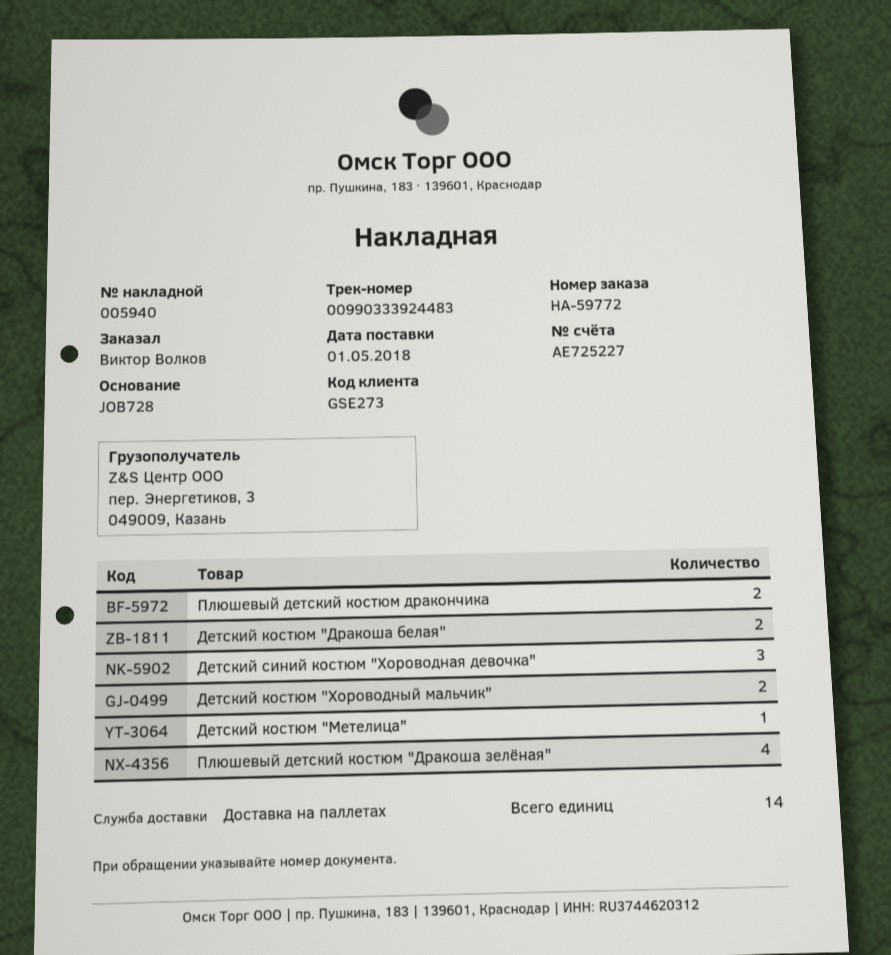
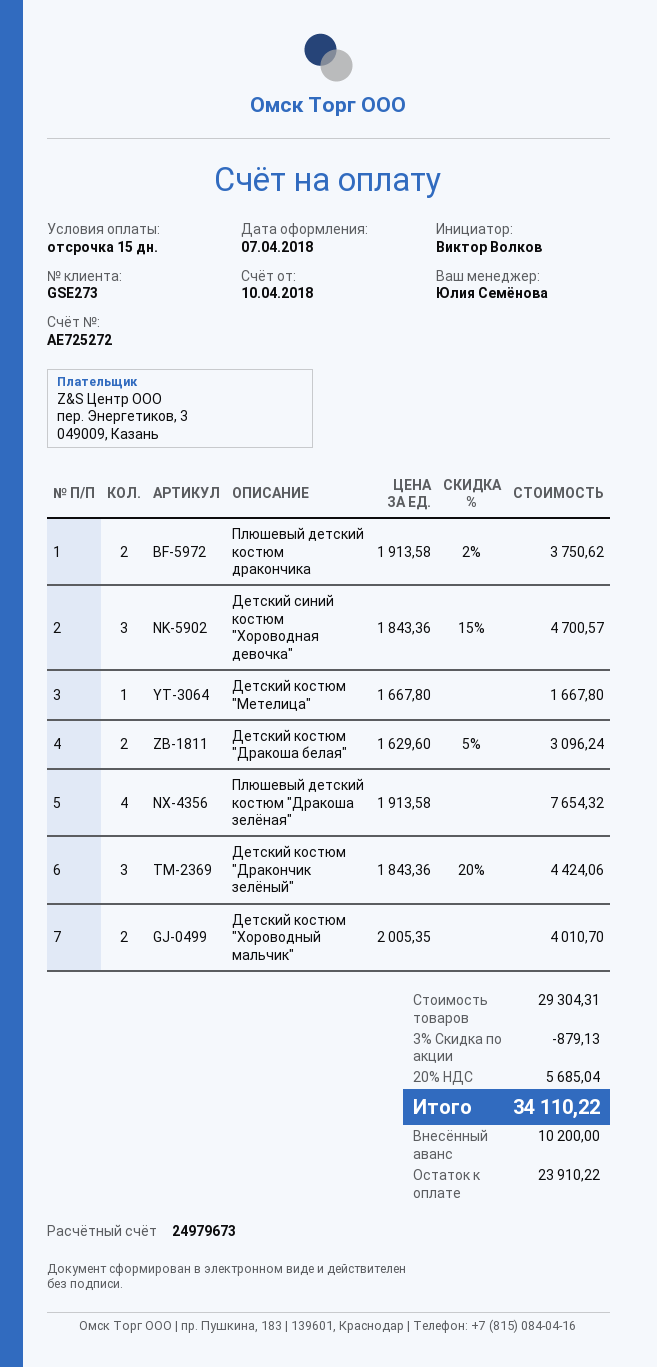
invoice number: AE725227 -> AE725272
Детский костюм "Дракончик зелёный": none -> 3

